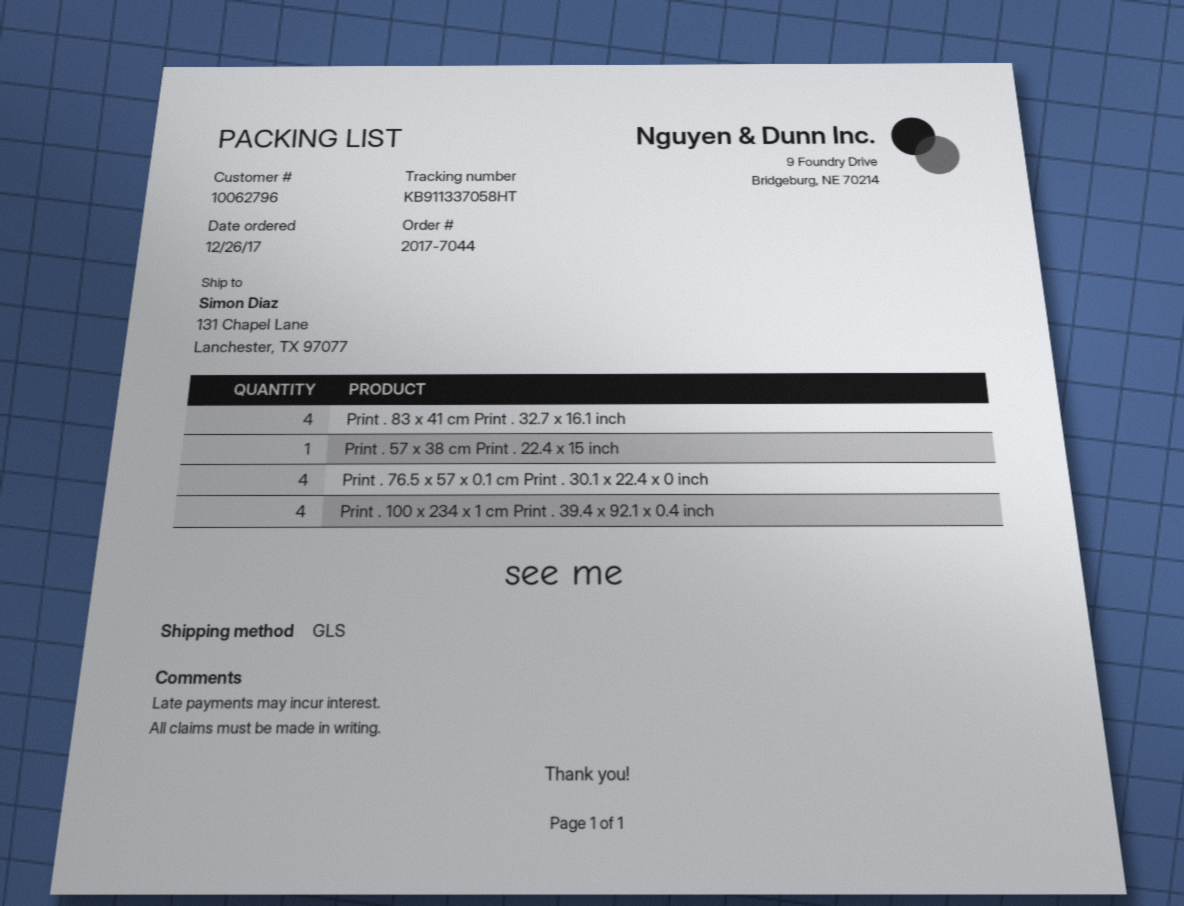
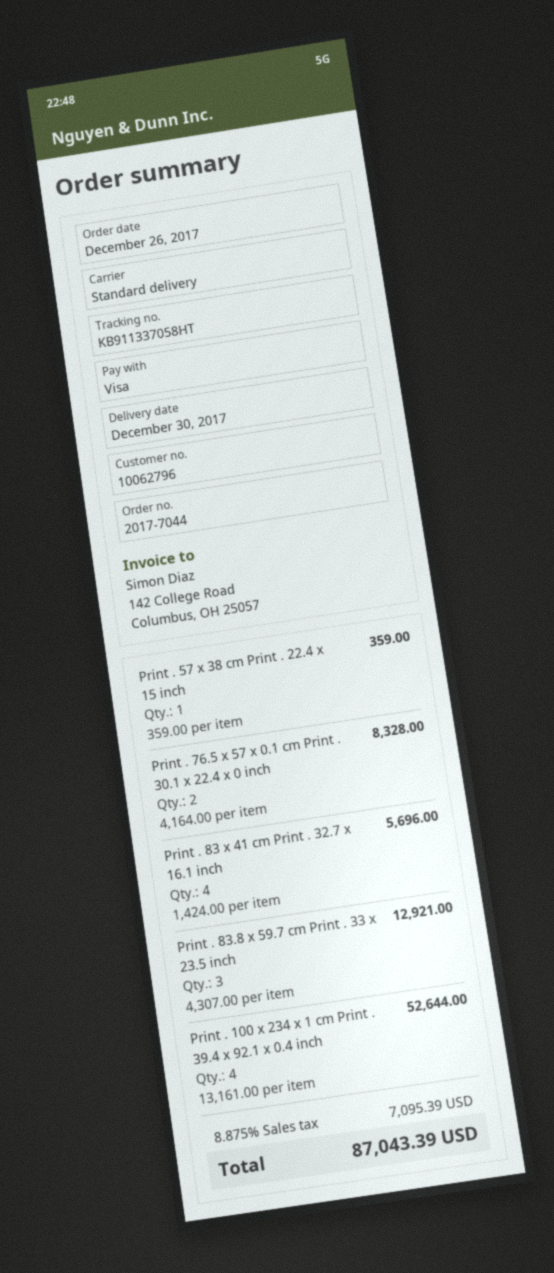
shipping method: GLS -> standard
Print . 76.5 x 57 x 0.1 cm Print . 30.1 x 22.4 x 0 inch: 4 -> 2
Print . 83.8 x 59.7 cm Print . 33 x 23.5 inch: none -> 3

